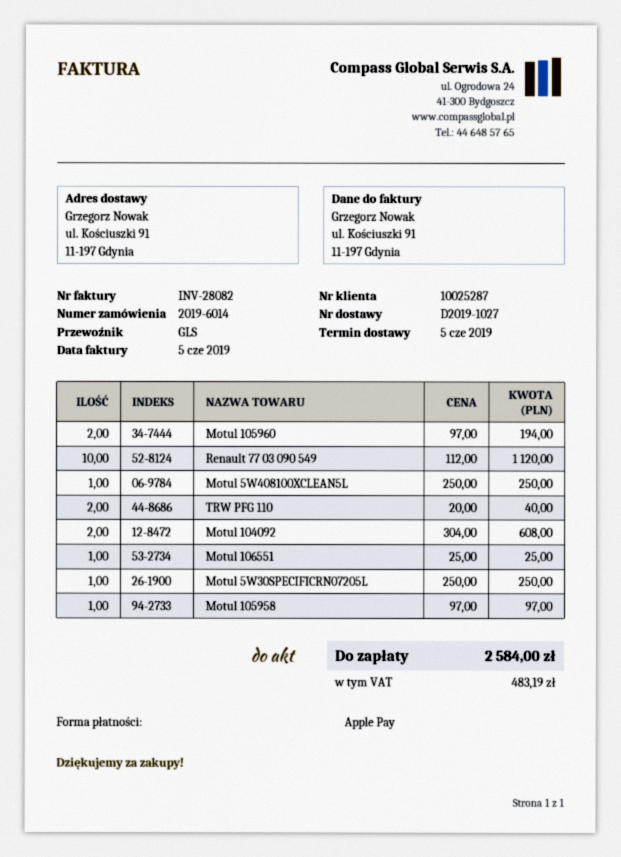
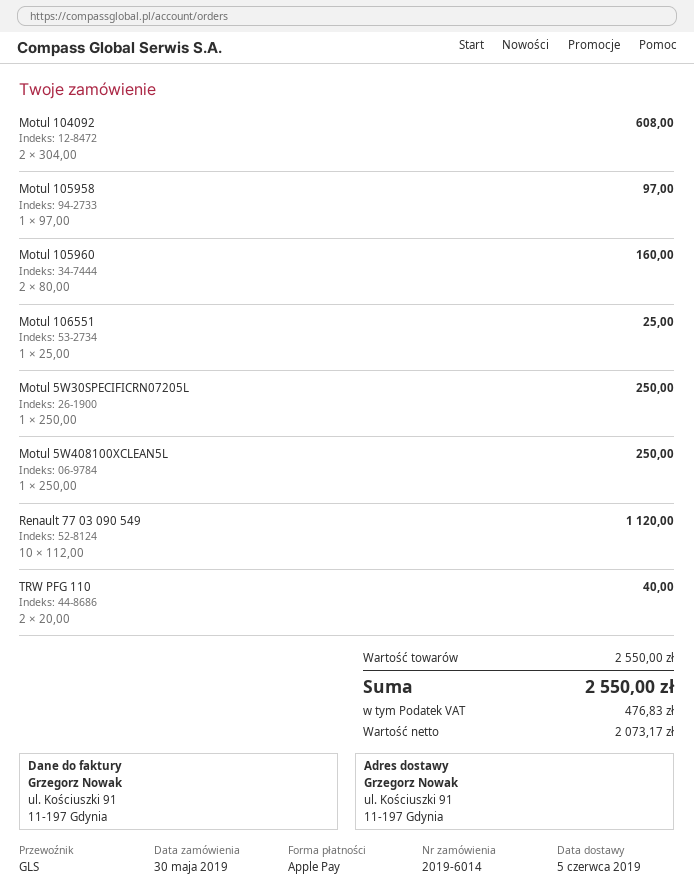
Motul 105960: 2 x 97.00 = 194.00 -> 2 x 80.00 = 160.00
tax: 483.19 -> 476.83
total: 2584.00 -> 2550.00

